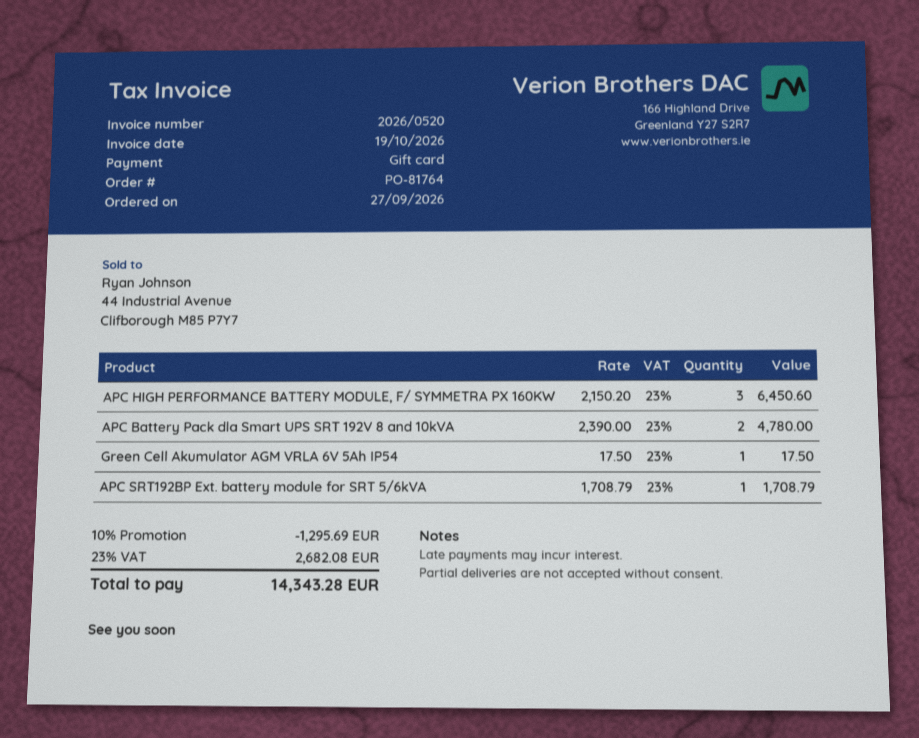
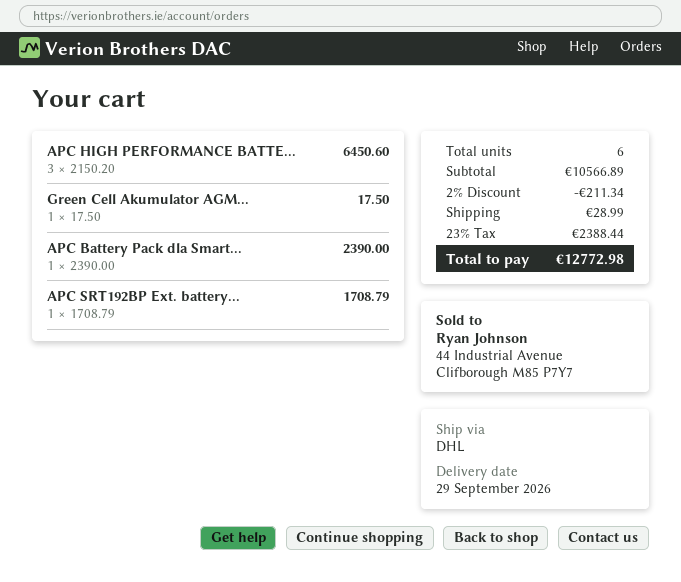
APC Battery Pack dla Smart UPS SRT 192V 8 and 10kVA: 2 x 2390.00 = 4780.00 -> 1 x 2390.00 = 2390.00
discount: 10% = 1295.69 -> 2% = 211.34
shipping: none -> 28.99
tax: 23% = 2682.08 -> 23% = 2388.44
total: 14343.28 -> 12772.98

